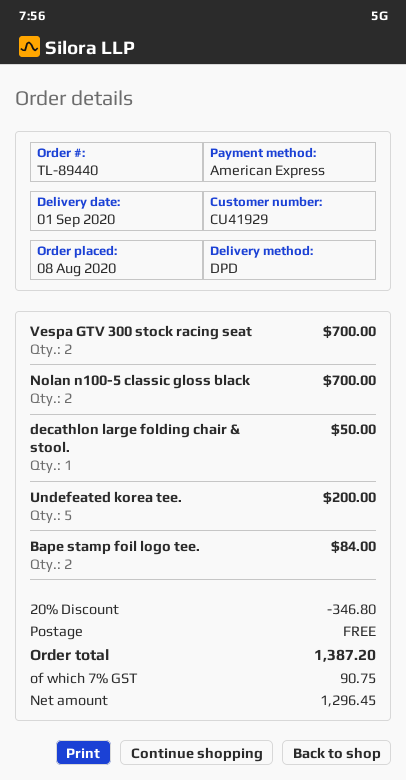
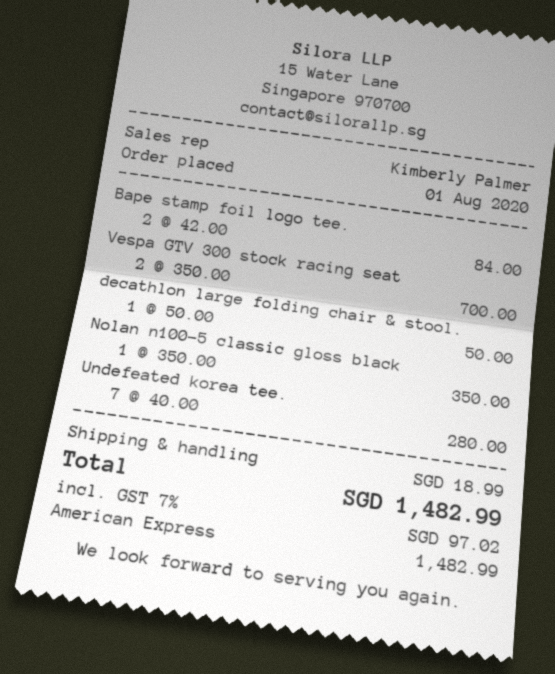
order date: 2020-08-08 -> 2020-08-01
Nolan n100-5 classic gloss black: 2 for 700.00 -> 1 for 350.00
Undefeated korea tee.: 5 for 200.00 -> 7 for 280.00
discount: 20% = 346.80 -> none
shipping: 0.00 -> 18.99
tax: 7% = 90.75 -> 7% = 97.02
total: 1387.20 -> 1482.99

